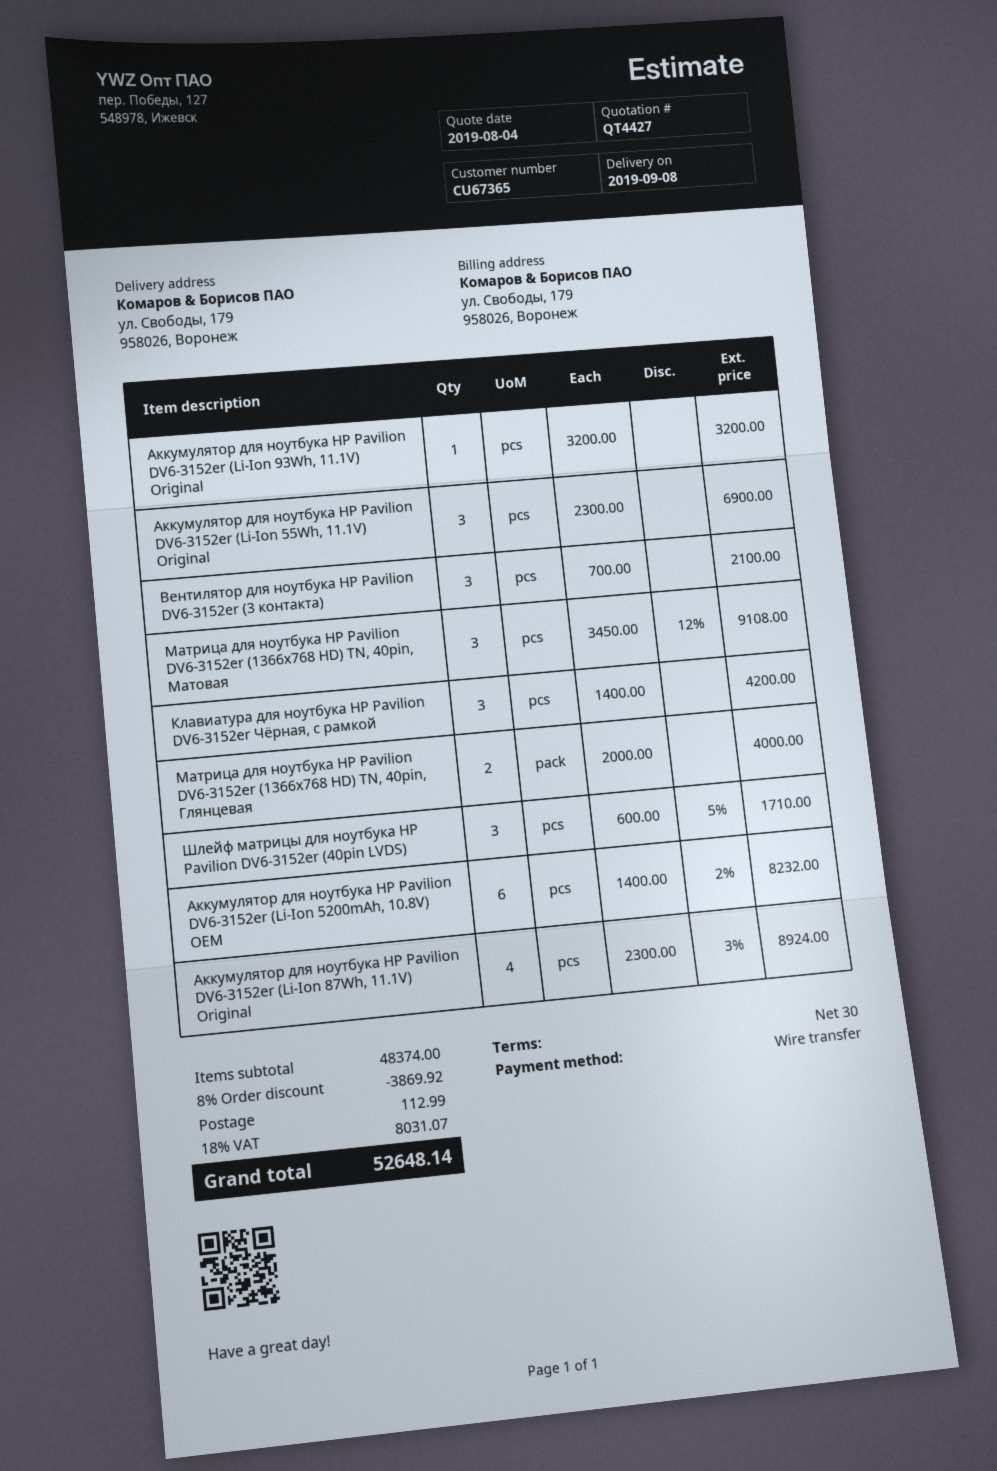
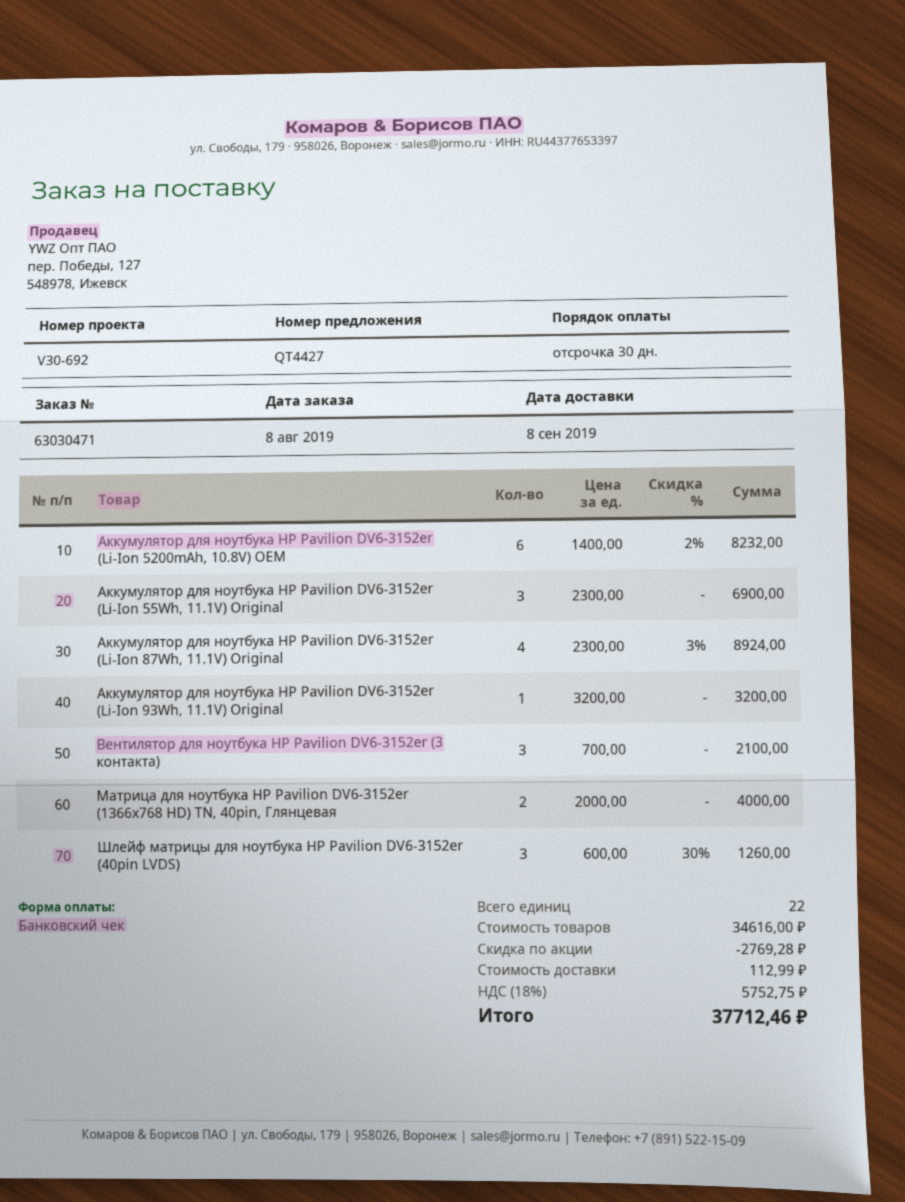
payment method: bank transfer -> cheque
Матрица для ноутбука HP Pavilion DV6-3152er (1366x768 HD) TN, 40pin, Матовая: 3 x 3450.00 - 12% = 9108.00 -> none
Клавиатура для ноутбука HP Pavilion DV6-3152er Чёрная, с рамкой: 3 x 1400.00 = 4200.00 -> none
Шлейф матрицы для ноутбука HP Pavilion DV6-3152er (40pin LVDS): 3 x 600.00 - 5% = 1710.00 -> 3 x 600.00 - 30% = 1260.00
subtotal: 48374.00 -> 34616.00
discount: 3869.92 -> 2769.28
tax: 18% = 8031.07 -> 18% = 5752.75
total: 52648.14 -> 37712.46

